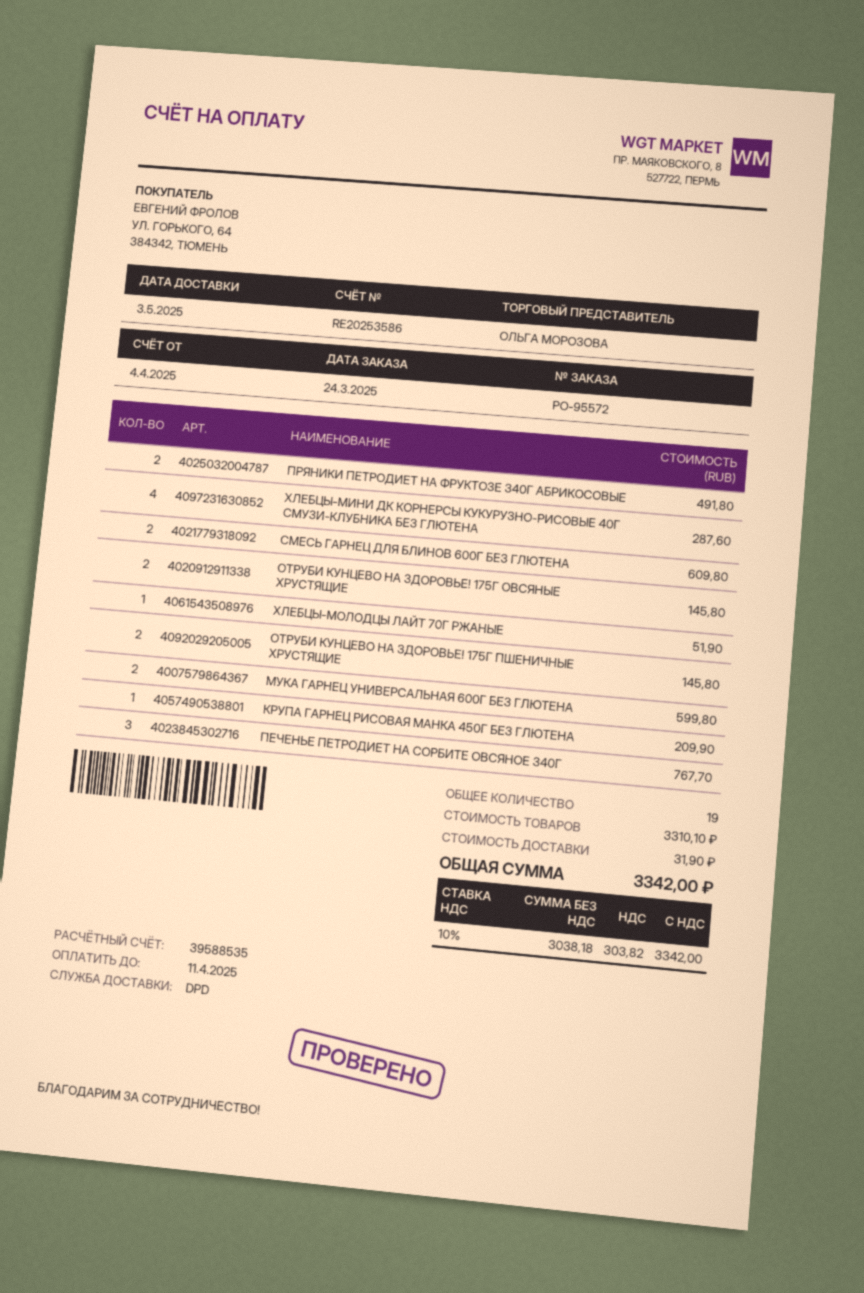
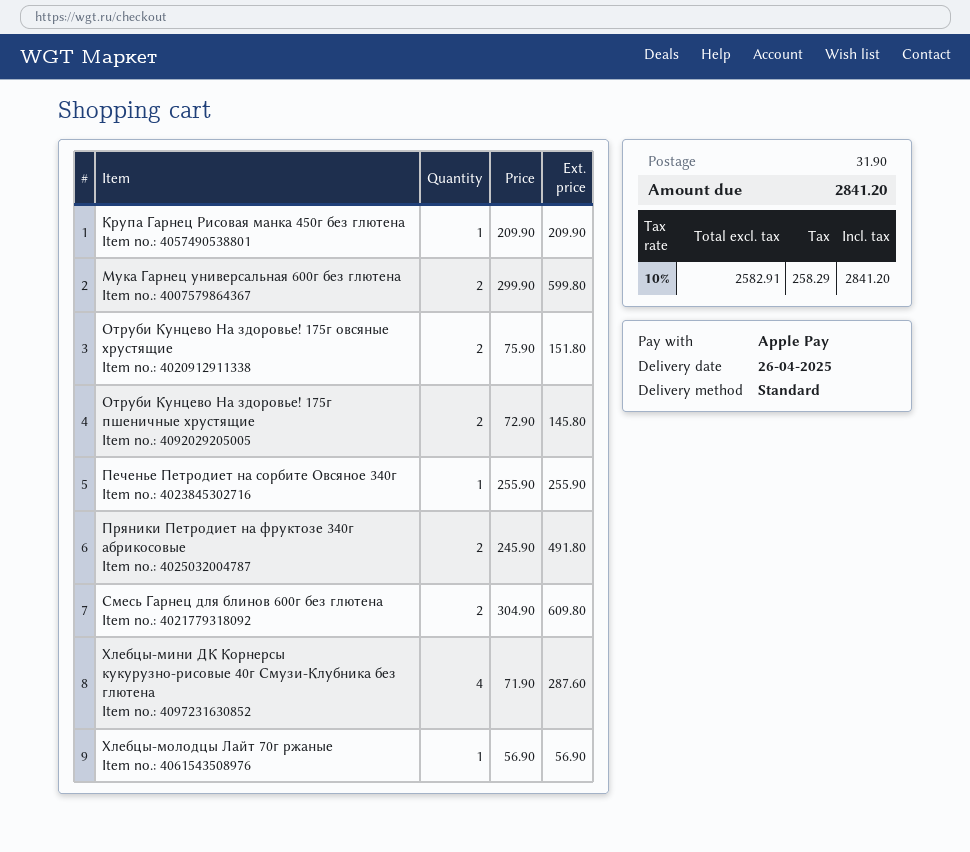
delivery date: 2025-05-03 -> 2025-04-26
shipping method: DPD -> standard
ОТРУБИ КУНЦЕВО НА ЗДОРОВЬЕ! 175Г ОВСЯНЫЕ ХРУСТЯЩИЕ: 2 for 145.80 -> 2 for 151.80
ХЛЕБЦЫ-МОЛОДЦЫ ЛАЙТ 70Г РЖАНЫЕ: 1 for 51.90 -> 1 for 56.90
ПЕЧЕНЬЕ ПЕТРОДИЕТ НА СОРБИТЕ ОВСЯНОЕ 340Г: 3 for 767.70 -> 1 for 255.90
net: 3038.18 -> 2582.91
tax: 10% = 303.82 -> 10% = 258.29
total: 3342.00 -> 2841.20

